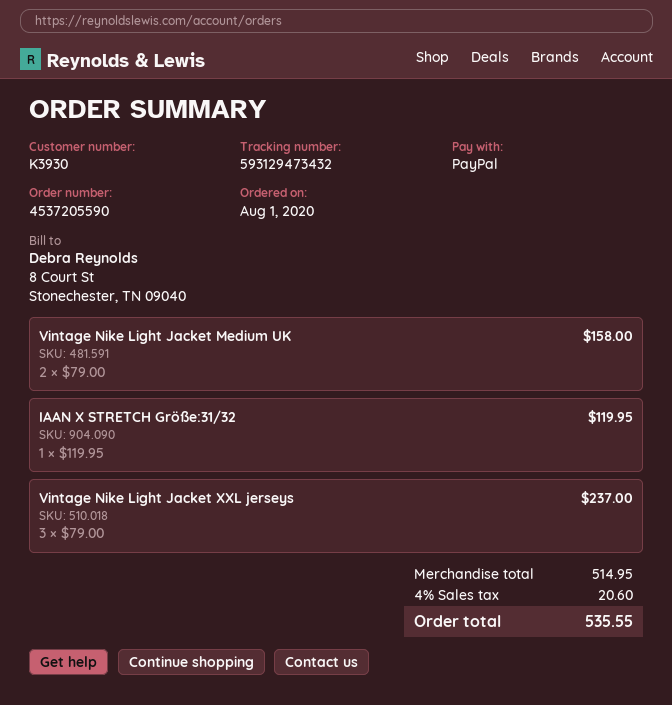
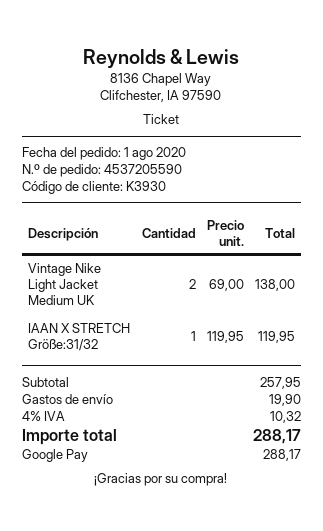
payment method: PayPal -> Google Pay
Vintage Nike Light Jacket Medium UK: 2 x 79.00 = 158.00 -> 2 x 69.00 = 138.00
Vintage Nike Light Jacket XXL jerseys: 3 x 79.00 = 237.00 -> none
subtotal: 514.95 -> 257.95
shipping: none -> 19.90
tax: 4% = 20.60 -> 4% = 10.32
total: 535.55 -> 288.17

